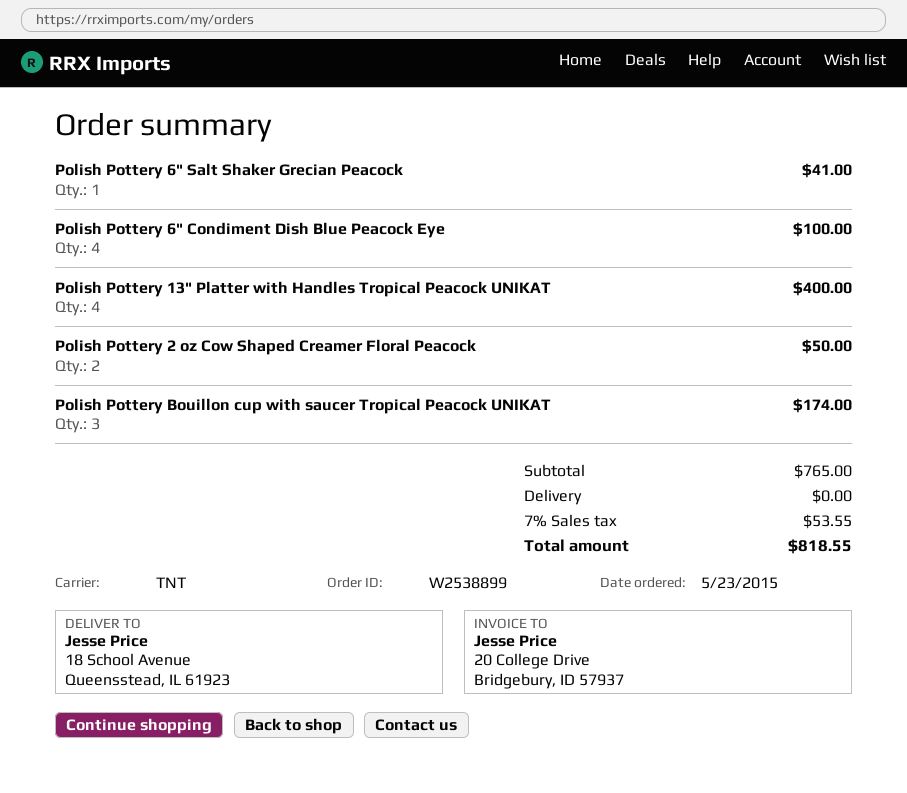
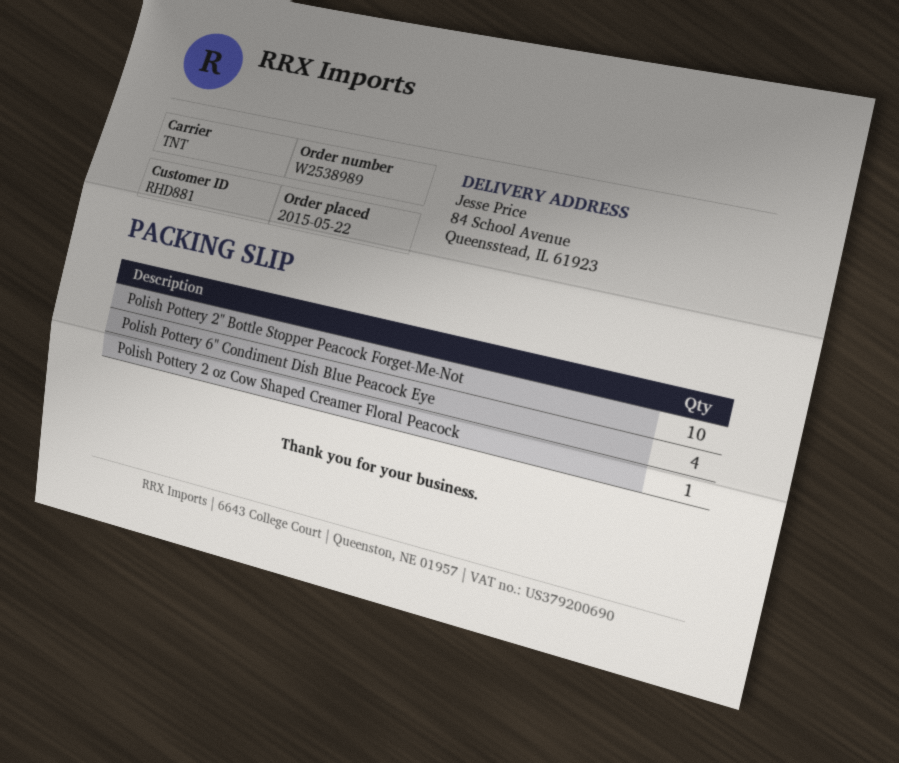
order number: W2538899 -> W2538989
order date: 2015-05-23 -> 2015-05-22
ship to: 18 School Avenue, Queensstead, IL 61923 -> 84 School Avenue, Queensstead, IL 61923
Polish Pottery 6" Salt Shaker Grecian Peacock: 1 -> none
Polish Pottery 13" Platter with Handles Tropical Peacock UNIKAT: 4 -> none
Polish Pottery 2 oz Cow Shaped Creamer Floral Peacock: 2 -> 1
Polish Pottery Bouillon cup with saucer Tropical Peacock UNIKAT: 3 -> none
Polish Pottery 2" Bottle Stopper Peacock Forget-Me-Not: none -> 10

